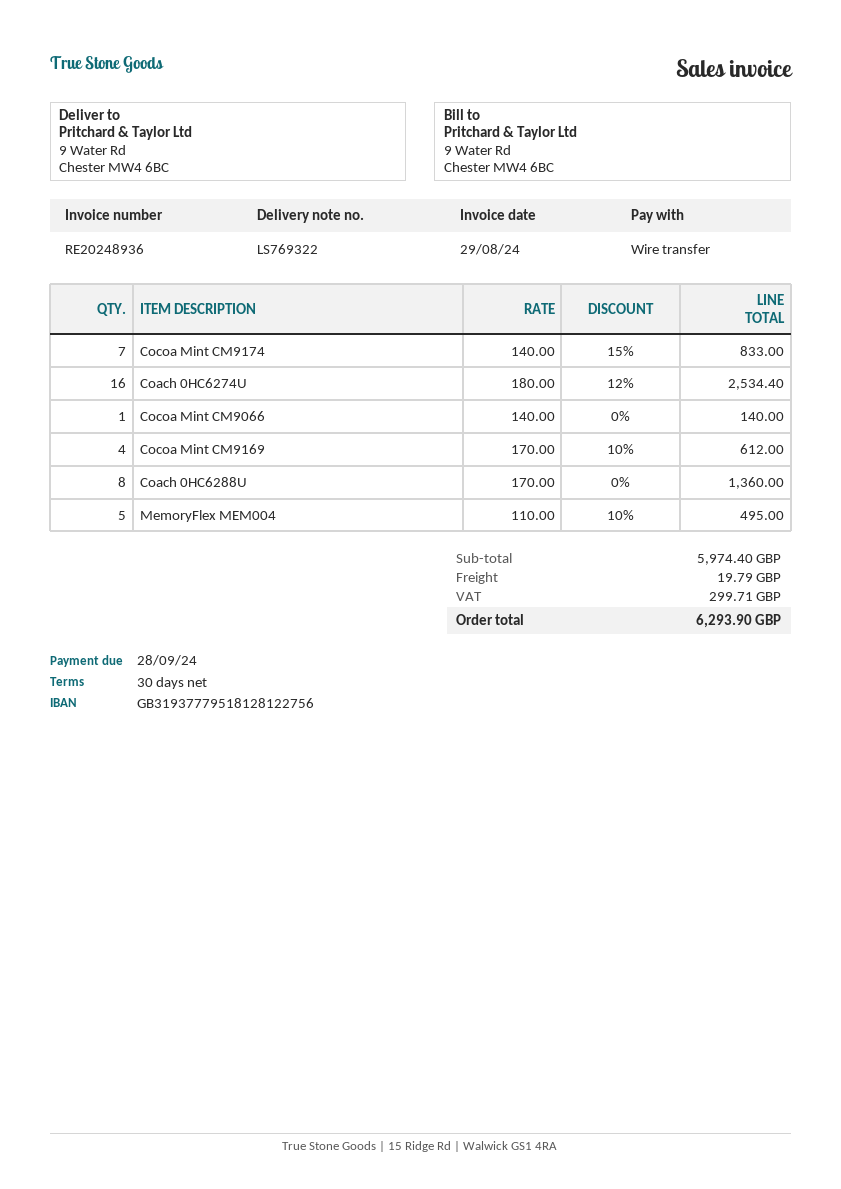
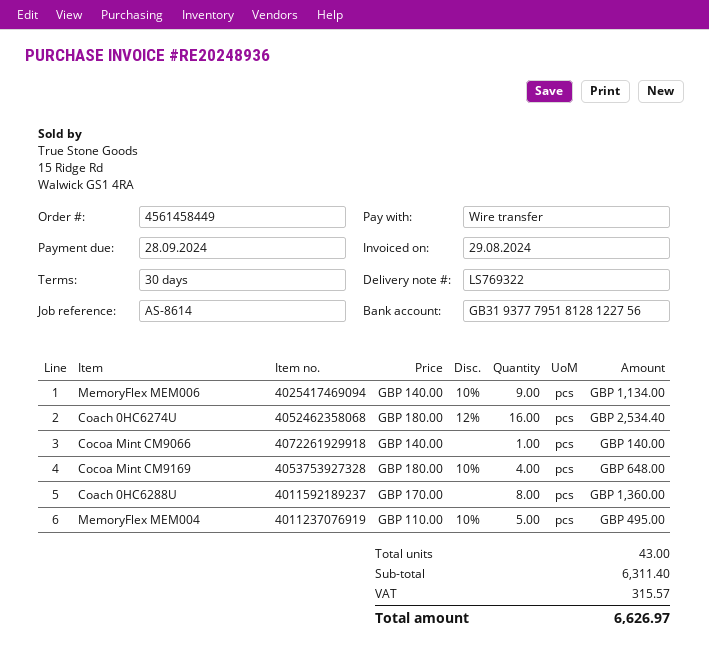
Cocoa Mint CM9174: 7 x 140.00 - 15% = 833.00 -> none
Cocoa Mint CM9169: 4 x 170.00 - 10% = 612.00 -> 4 x 180.00 - 10% = 648.00
MemoryFlex MEM006: none -> 9 x 140.00 - 10% = 1134.00
subtotal: 5974.40 -> 6311.40
shipping: 19.79 -> none
tax: 299.71 -> 315.57
total: 6293.90 -> 6626.97

